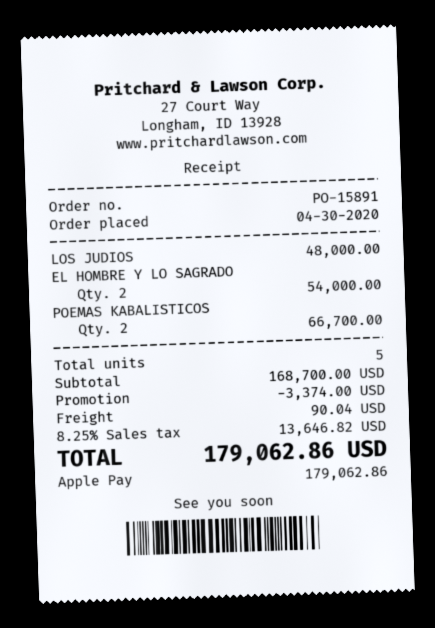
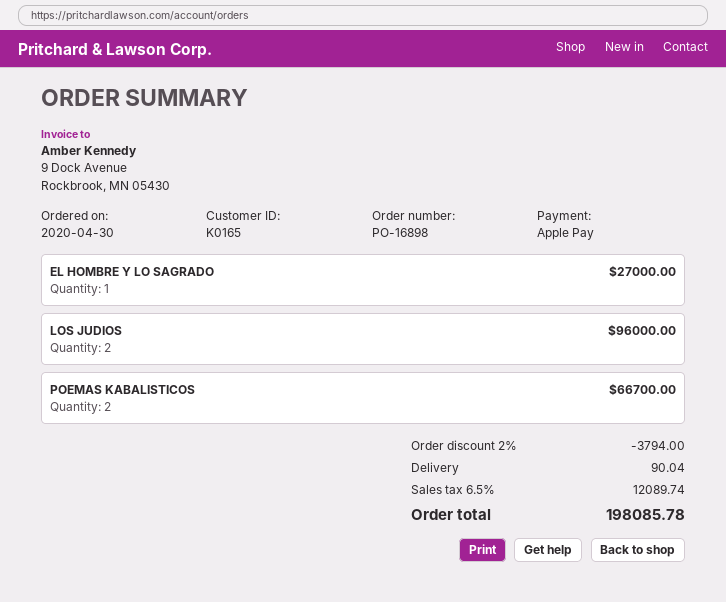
order number: PO-15891 -> PO-16898
LOS JUDIOS: 1 for 48000.00 -> 2 for 96000.00
EL HOMBRE Y LO SAGRADO: 2 for 54000.00 -> 1 for 27000.00
discount: 3374.00 -> 3794.00
tax: 8.25% = 13646.82 -> 6.5% = 12089.74
total: 179062.86 -> 198085.78

